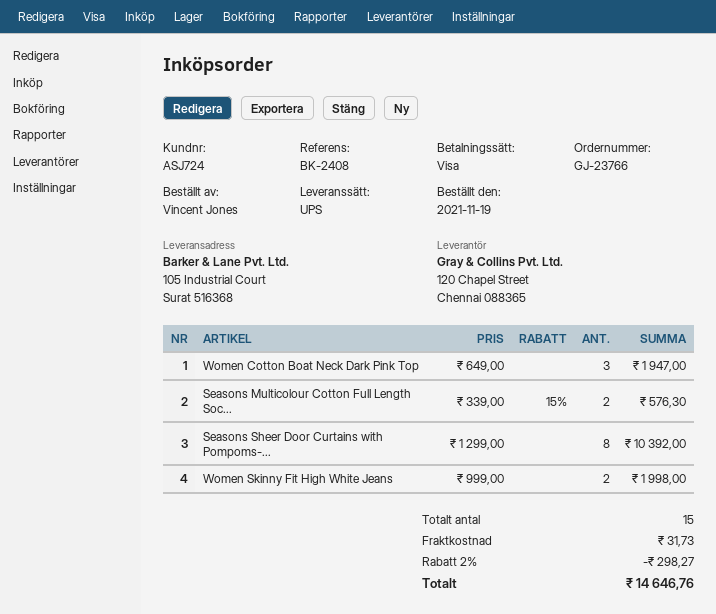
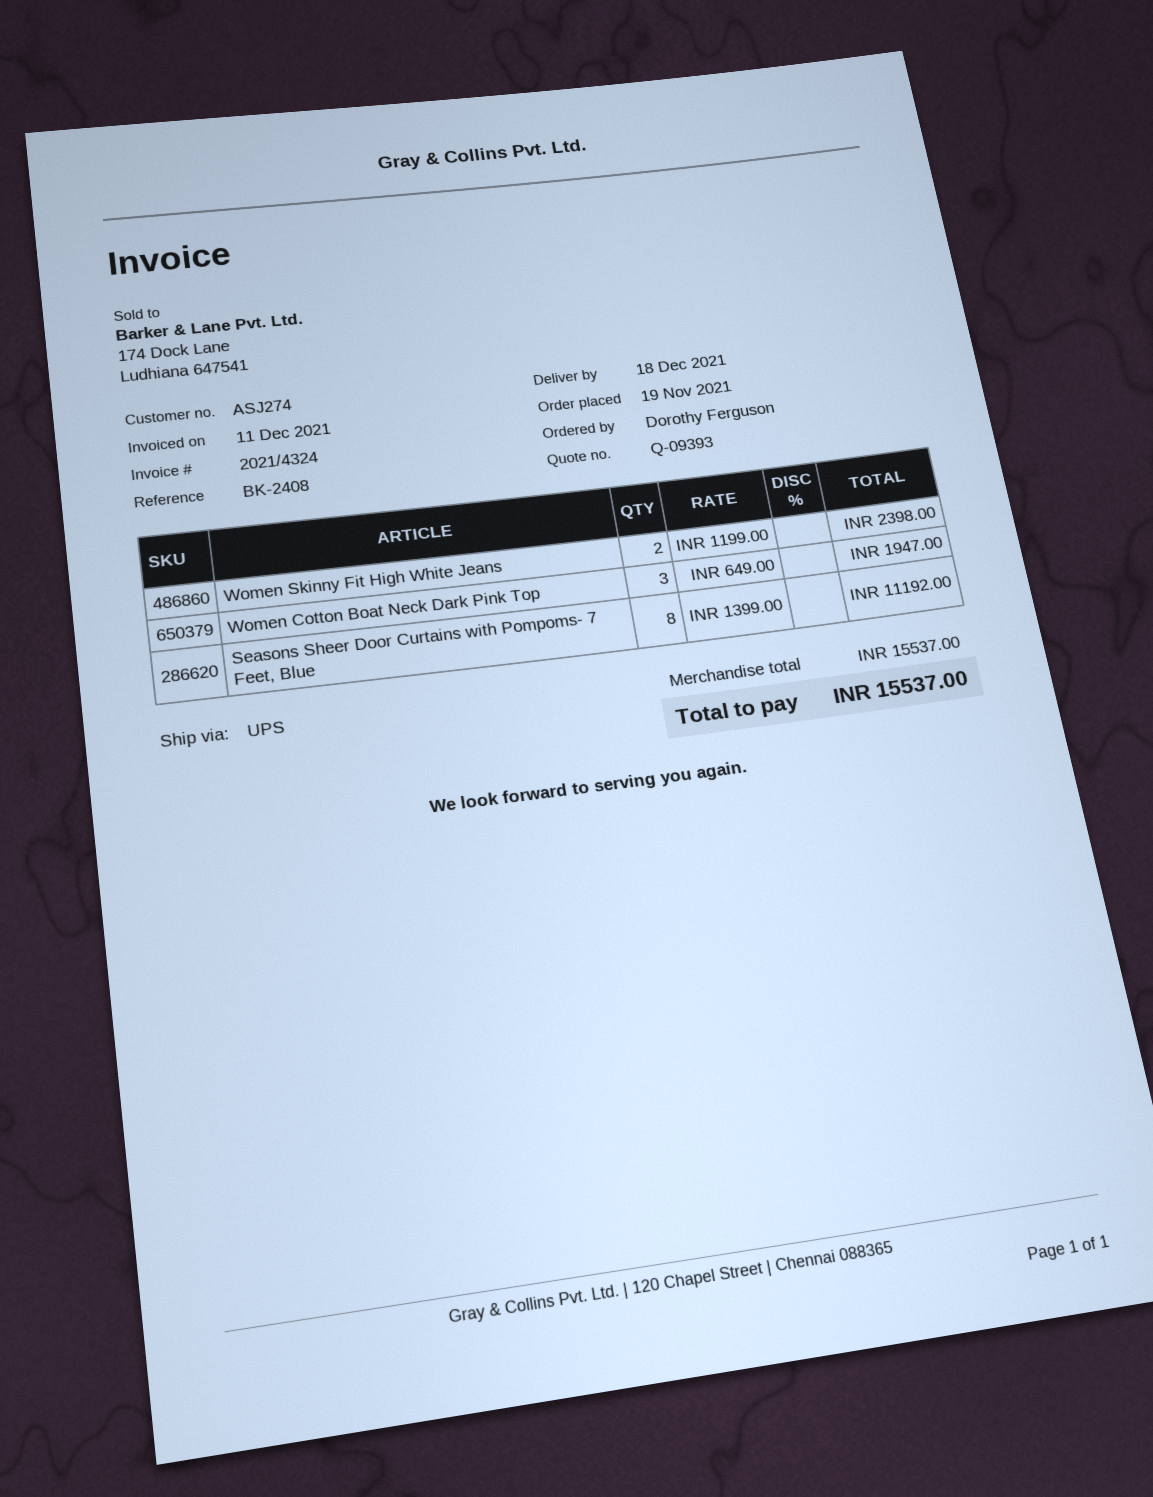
customer number: ASJ724 -> ASJ274
ordered by: Vincent Jones -> Dorothy Ferguson
Seasons Multicolour Cotton Full Length Soc...: 2 x 339.00 - 15% = 576.30 -> none
Seasons Sheer Door Curtains with Pompoms-...: 8 x 1299.00 = 10392.00 -> 8 x 1399.00 = 11192.00
Women Skinny Fit High White Jeans: 2 x 999.00 = 1998.00 -> 2 x 1199.00 = 2398.00
discount: 2% = 298.27 -> none
shipping: 31.73 -> none
total: 14646.76 -> 15537.00

